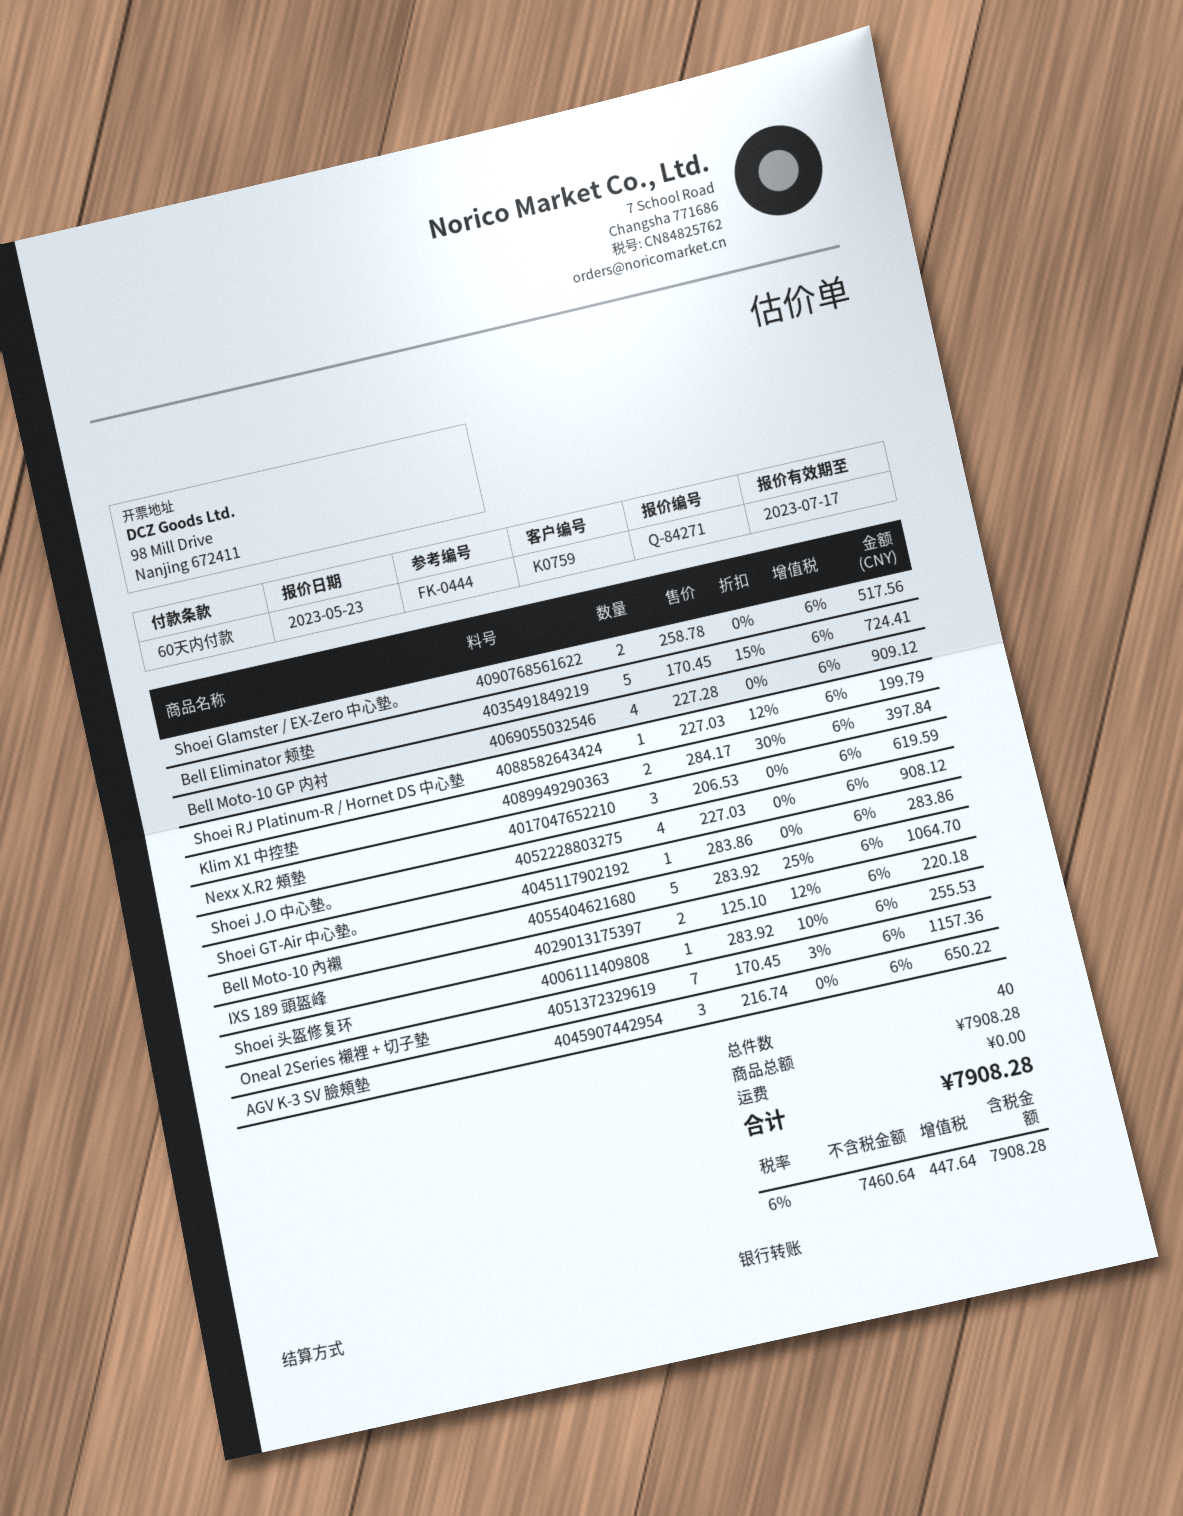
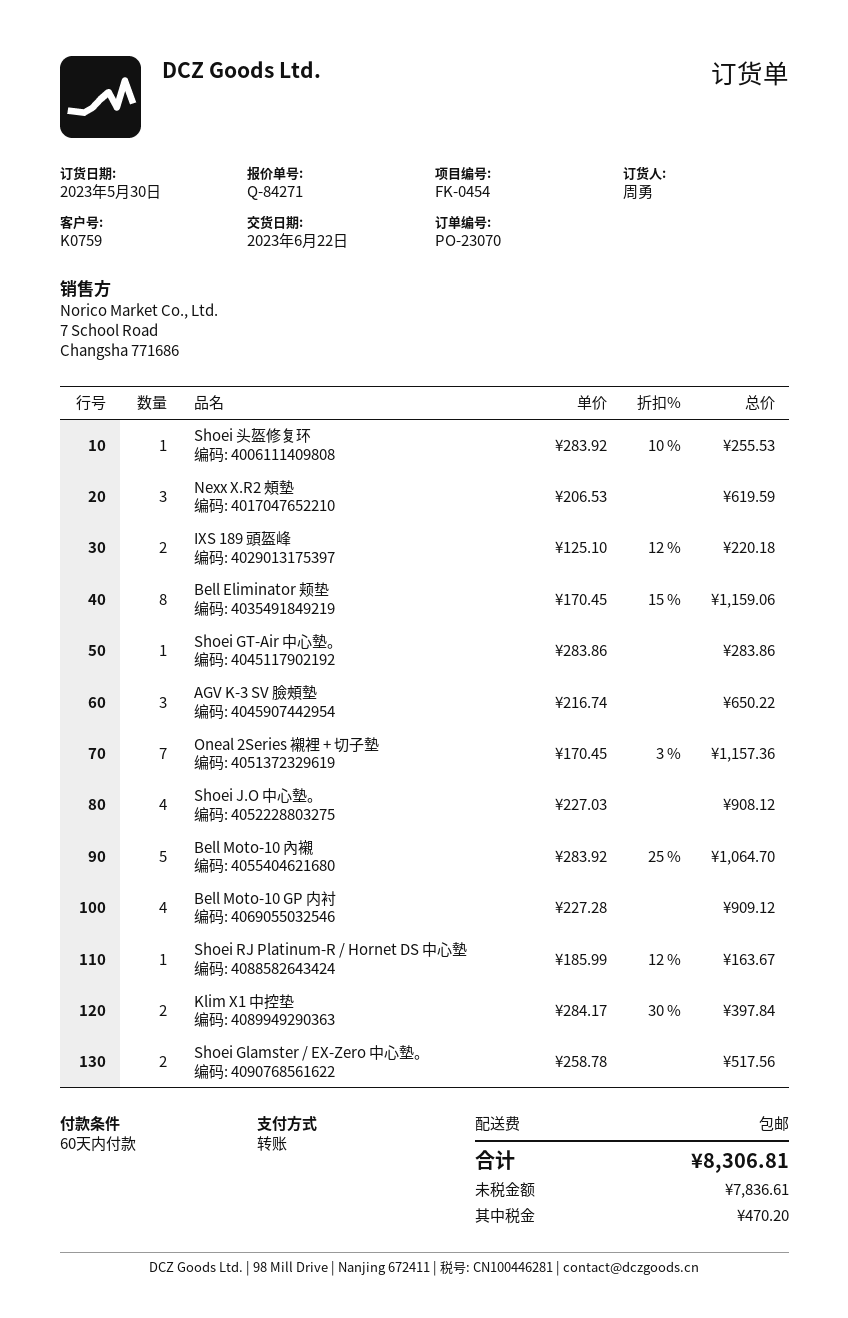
reference: FK-0444 -> FK-0454
Bell Eliminator 颊垫: 5 x 170.45 - 15% = 724.41 -> 8 x 170.45 - 15% = 1159.06
Shoei RJ Platinum-R / Hornet DS 中心墊: 1 x 227.03 - 12% = 199.79 -> 1 x 185.99 - 12% = 163.67
net: 7460.64 -> 7836.61
tax: 447.64 -> 470.20
total: 7908.28 -> 8306.81

